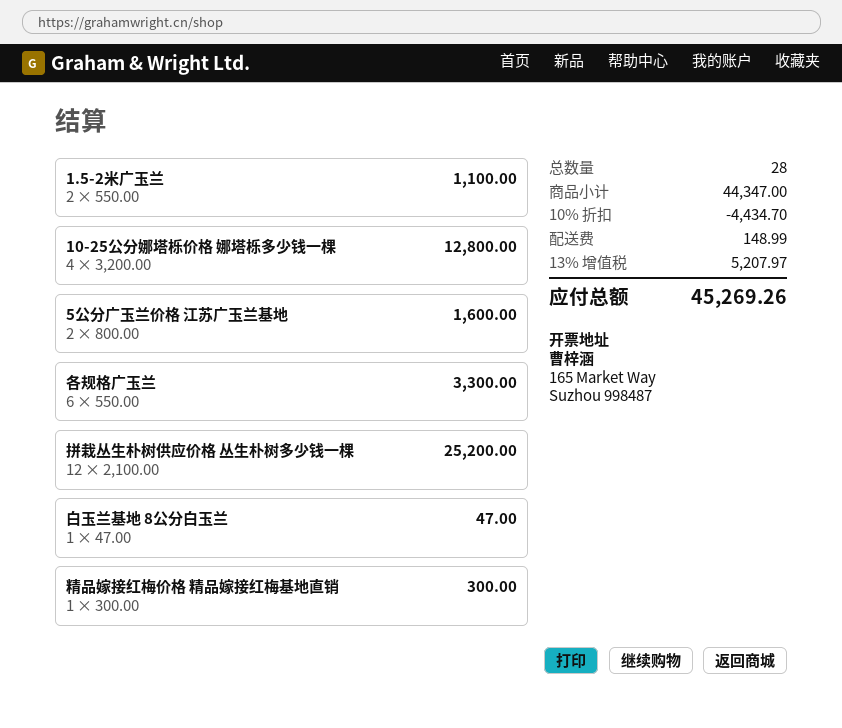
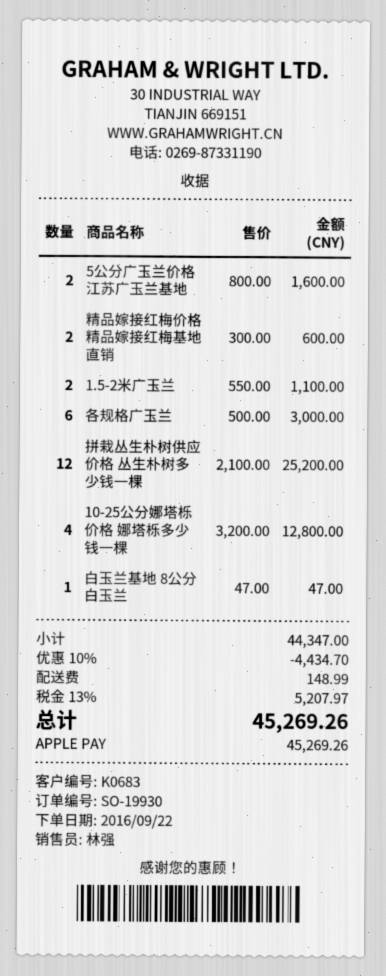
各规格广玉兰: 6 x 550.00 = 3300.00 -> 6 x 500.00 = 3000.00
精品嫁接红梅价格 精品嫁接红梅基地直销: 1 x 300.00 = 300.00 -> 2 x 300.00 = 600.00

